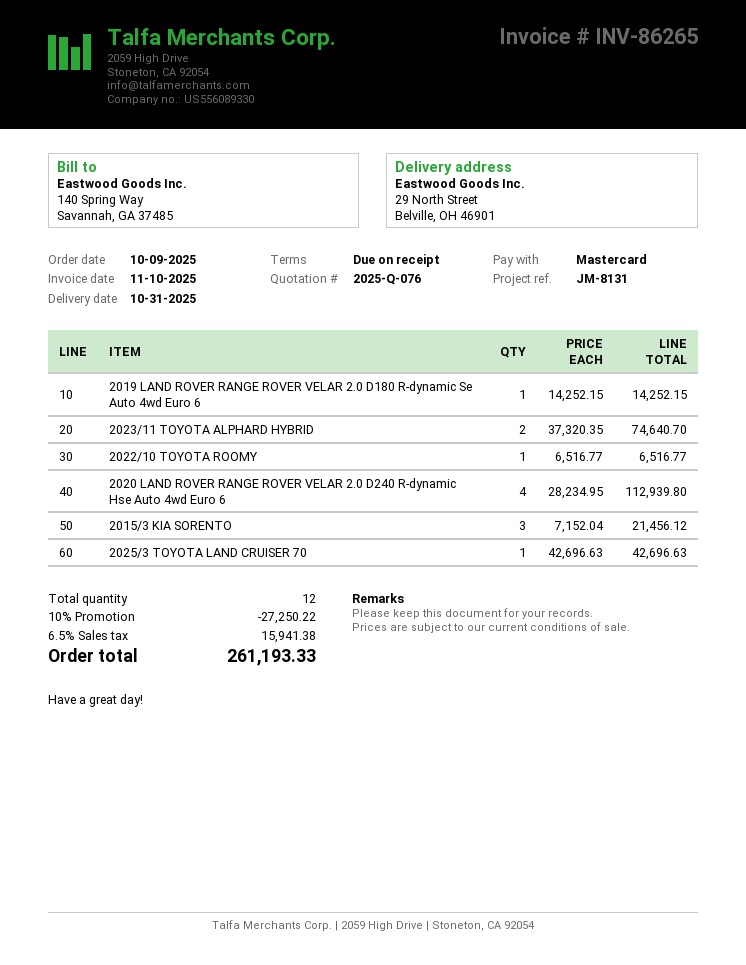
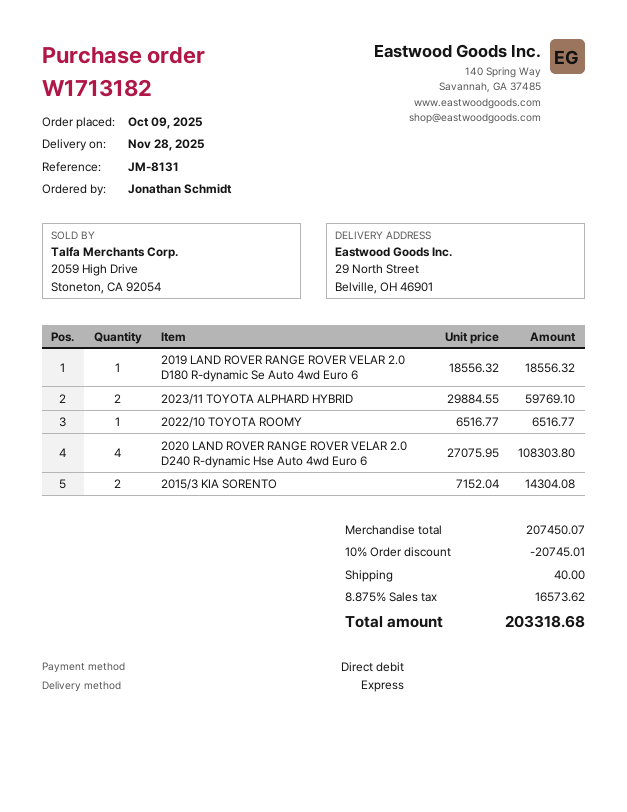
delivery date: 2025-10-31 -> 2025-11-28
payment method: Mastercard -> direct debit
2019 LAND ROVER RANGE ROVER VELAR 2.0 D180 R-dynamic Se Auto 4wd Euro 6: 1 x 14252.15 = 14252.15 -> 1 x 18556.32 = 18556.32
2023/11 TOYOTA ALPHARD HYBRID: 2 x 37320.35 = 74640.70 -> 2 x 29884.55 = 59769.10
2020 LAND ROVER RANGE ROVER VELAR 2.0 D240 R-dynamic Hse Auto 4wd Euro 6: 4 x 28234.95 = 112939.80 -> 4 x 27075.95 = 108303.80
2015/3 KIA SORENTO: 3 x 7152.04 = 21456.12 -> 2 x 7152.04 = 14304.08
2025/3 TOYOTA LAND CRUISER 70: 1 x 42696.63 = 42696.63 -> none
discount: 10% = 27250.22 -> 10% = 20745.01
shipping: none -> 40.00
tax: 6.5% = 15941.38 -> 8.875% = 16573.62
total: 261193.33 -> 203318.68

